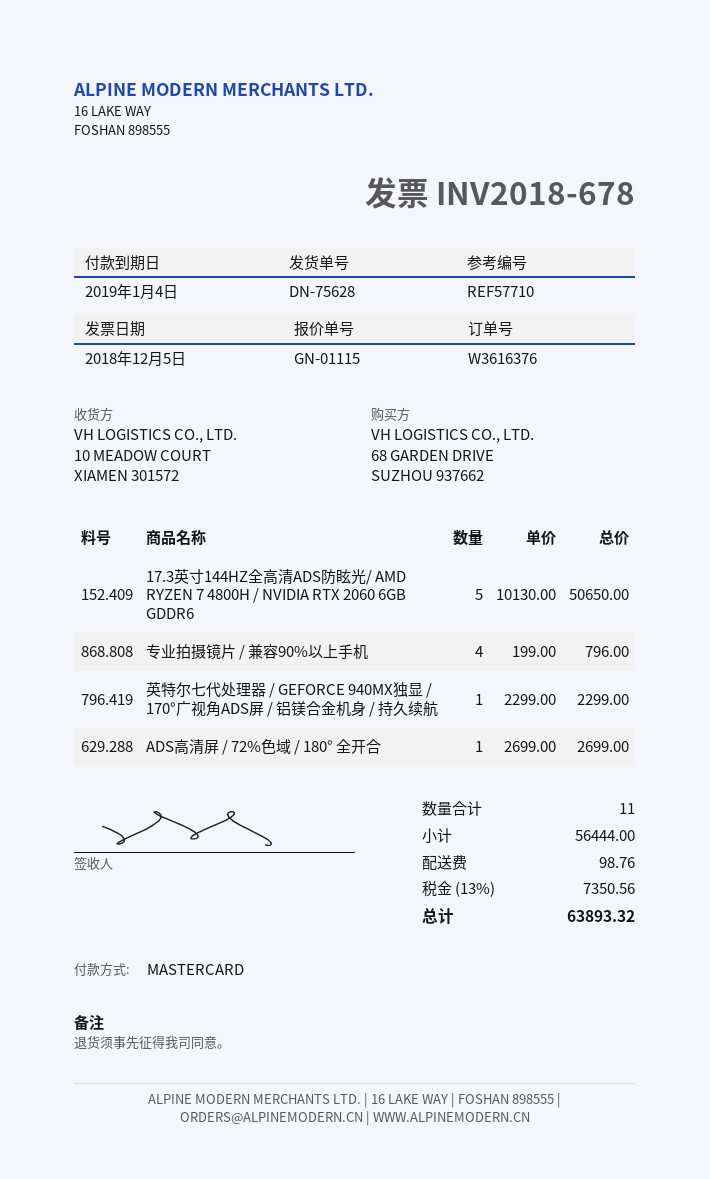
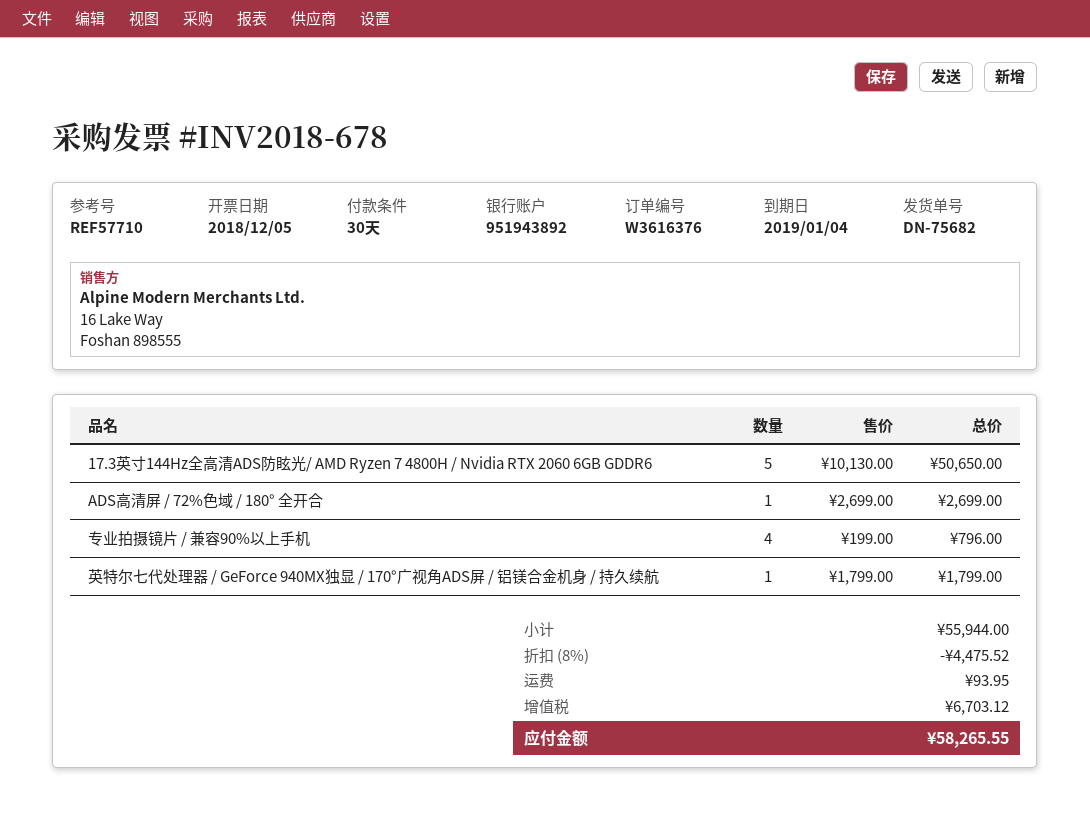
delivery note number: DN-75628 -> DN-75682
英特尔七代处理器 / GEFORCE 940MX独显 / 170°广视角ADS屏 / 铝镁合金机身 / 持久续航: 1 x 2299.00 = 2299.00 -> 1 x 1799.00 = 1799.00
subtotal: 56444.00 -> 55944.00
discount: none -> 8% = 4475.52
shipping: 98.76 -> 93.95
tax: 7350.56 -> 6703.12
total: 63893.32 -> 58265.55

